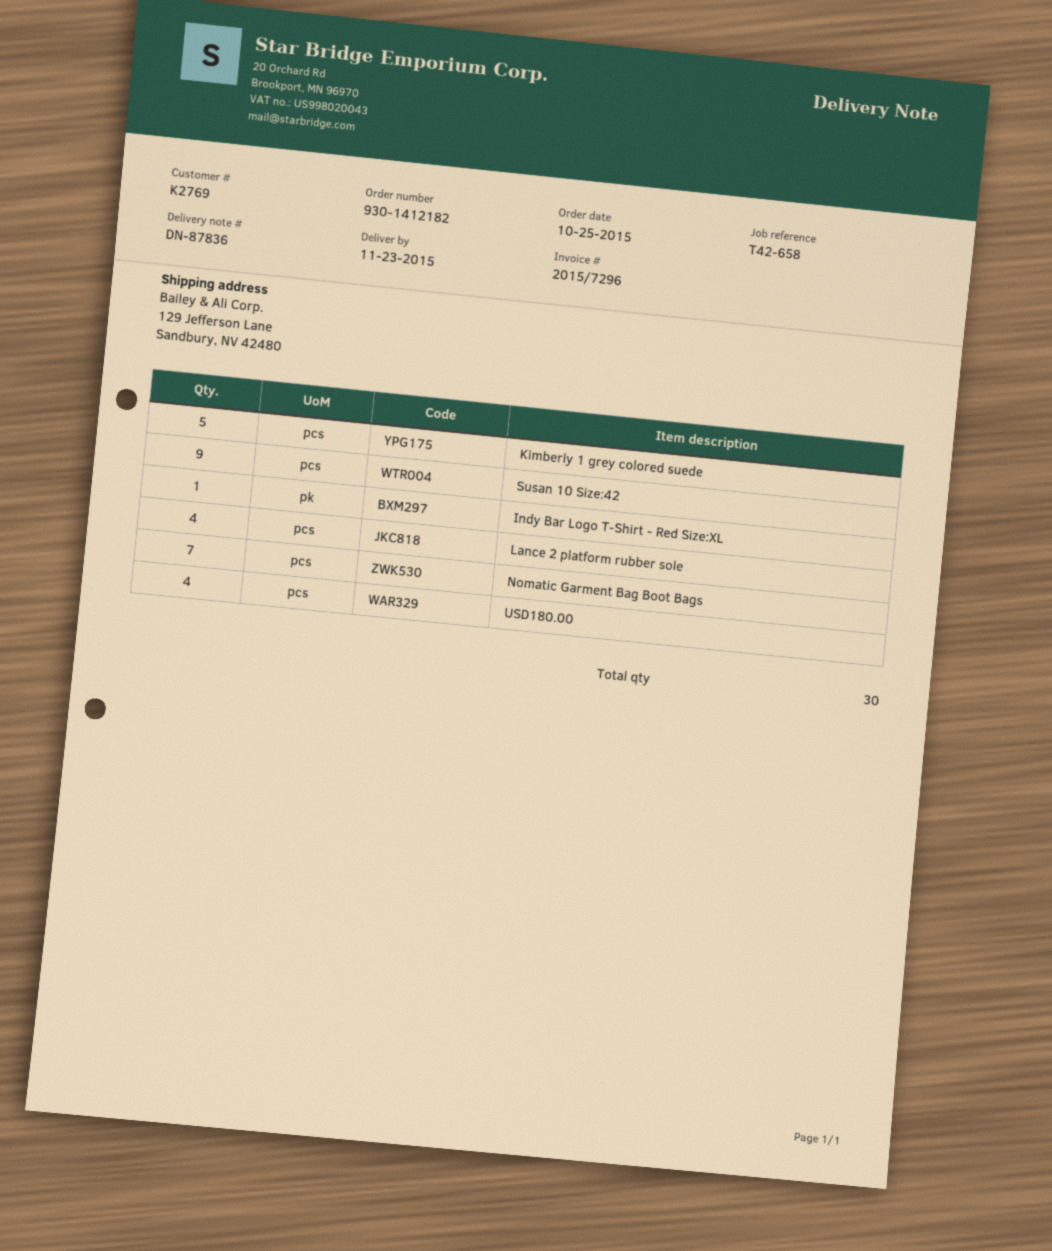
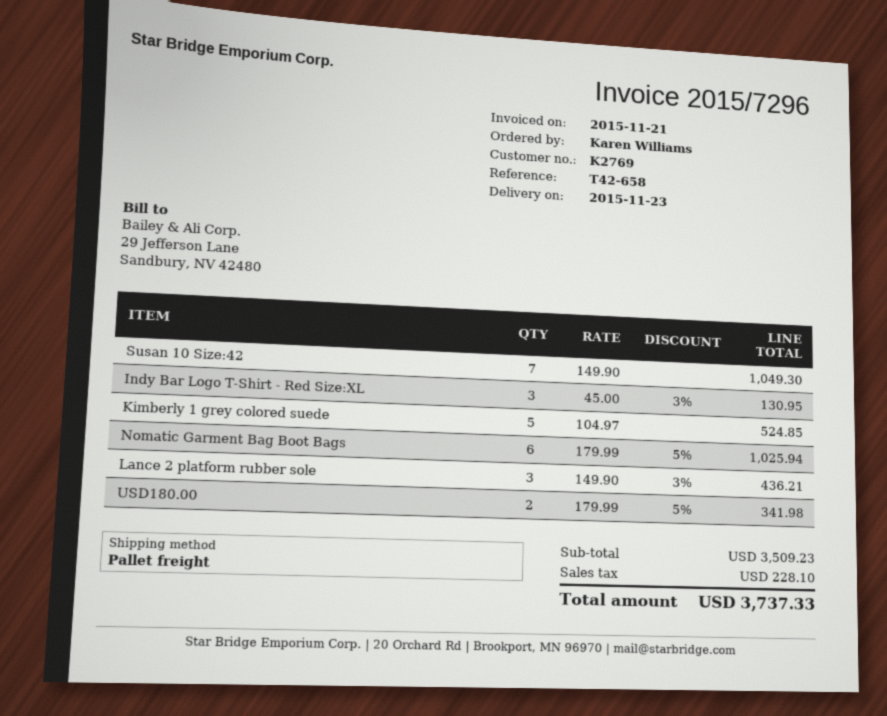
Susan 10 Size:42: 9 -> 7
Indy Bar Logo T-Shirt - Red Size:XL: 1 -> 3
Lance 2 platform rubber sole: 4 -> 3
Nomatic Garment Bag Boot Bags: 7 -> 6
USD180.00: 4 -> 2

